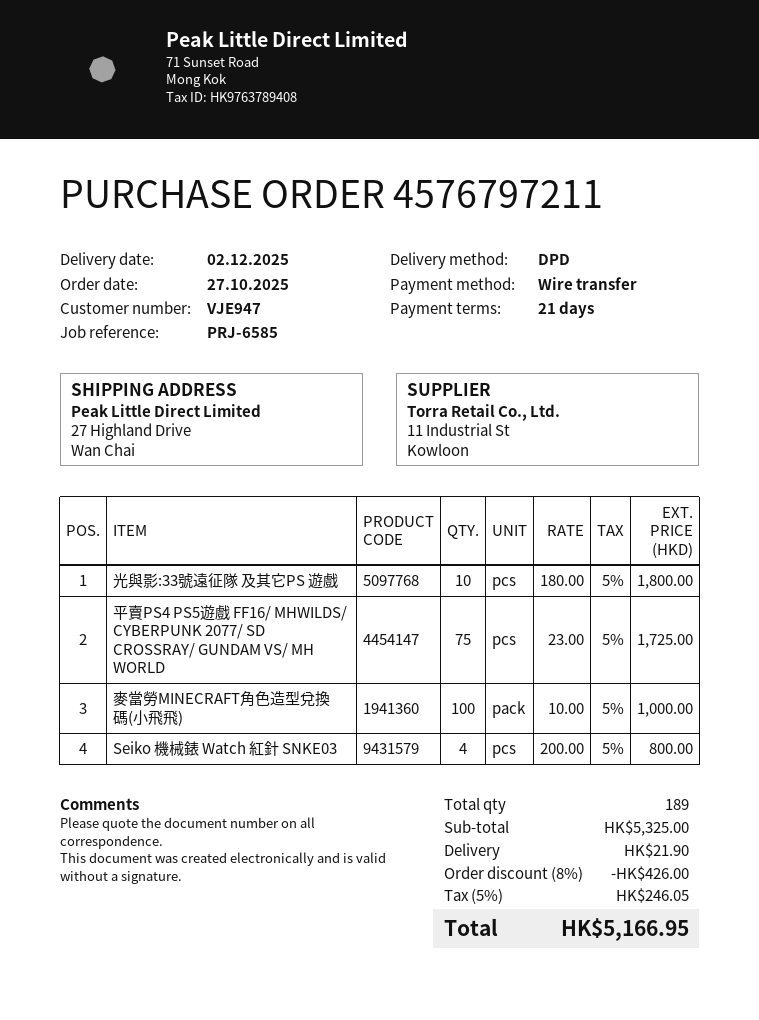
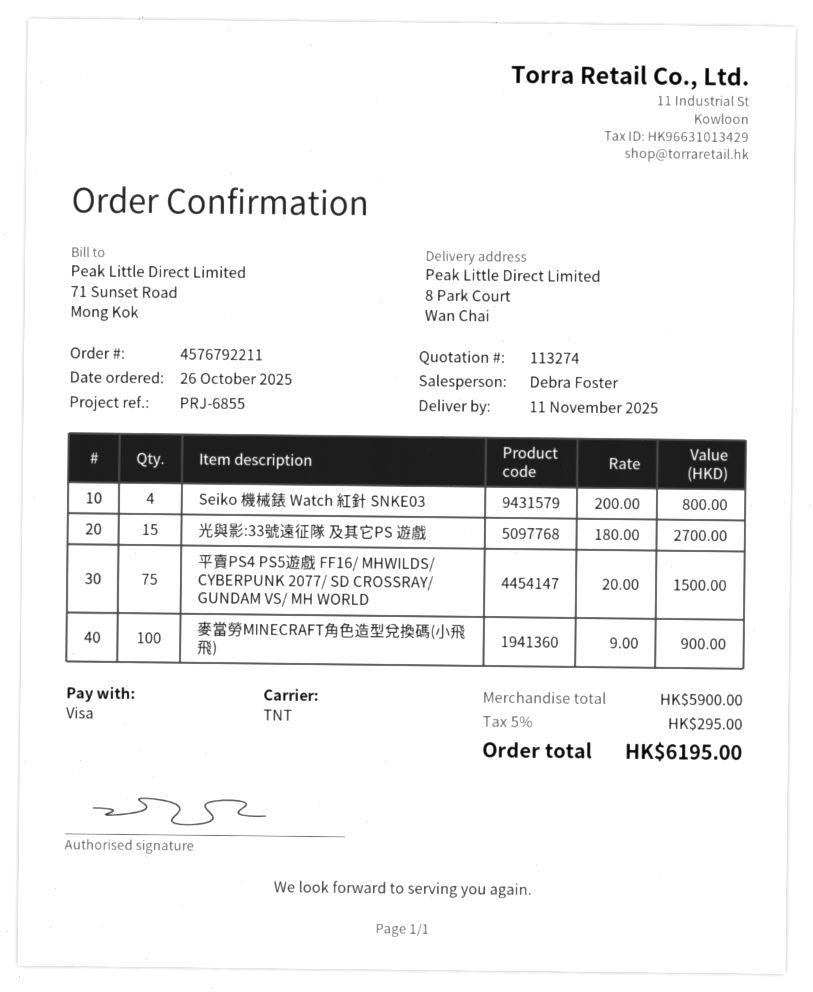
order number: 4576797211 -> 4576792211
order date: 2025-10-27 -> 2025-10-26
delivery date: 2025-12-02 -> 2025-11-11
reference: PRJ-6585 -> PRJ-6855
payment method: bank transfer -> Visa
shipping method: DPD -> TNT
ship to: 27 Highland Drive, Wan Chai -> 8 Park Court, Wan Chai
光與影:33號遠征隊 及其它PS 遊戲: 10 x 180.00 = 1800.00 -> 15 x 180.00 = 2700.00
平賣PS4 PS5遊戲 FF16/ MHWILDS/ CYBERPUNK 2077/ SD CROSSRAY/ GUNDAM VS/ MH WORLD: 75 x 23.00 = 1725.00 -> 75 x 20.00 = 1500.00
麥當勞MINECRAFT角色造型兌換碼(小飛飛): 100 x 10.00 = 1000.00 -> 100 x 9.00 = 900.00
subtotal: 5325.00 -> 5900.00
discount: 8% = 426.00 -> none
shipping: 21.90 -> none
tax: 5% = 246.05 -> 5% = 295.00
total: 5166.95 -> 6195.00

